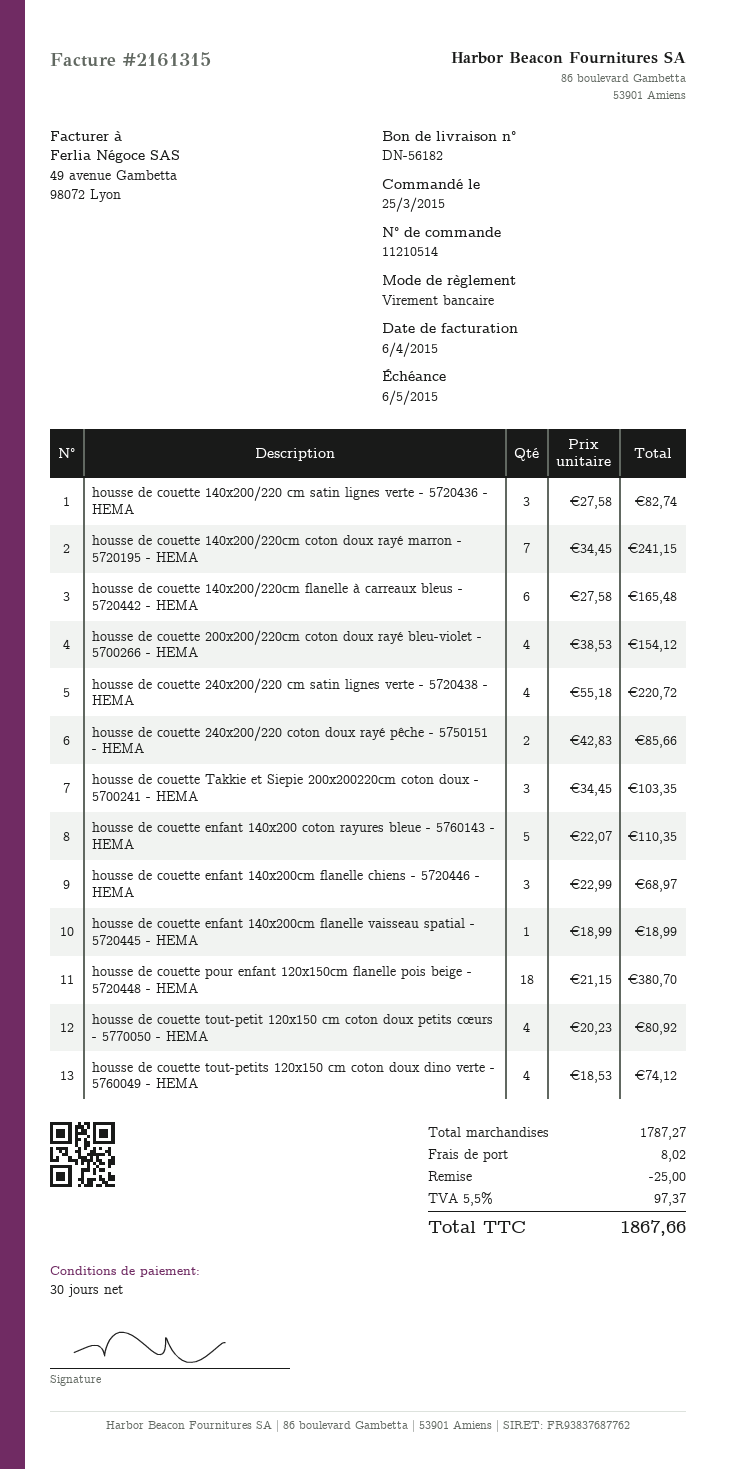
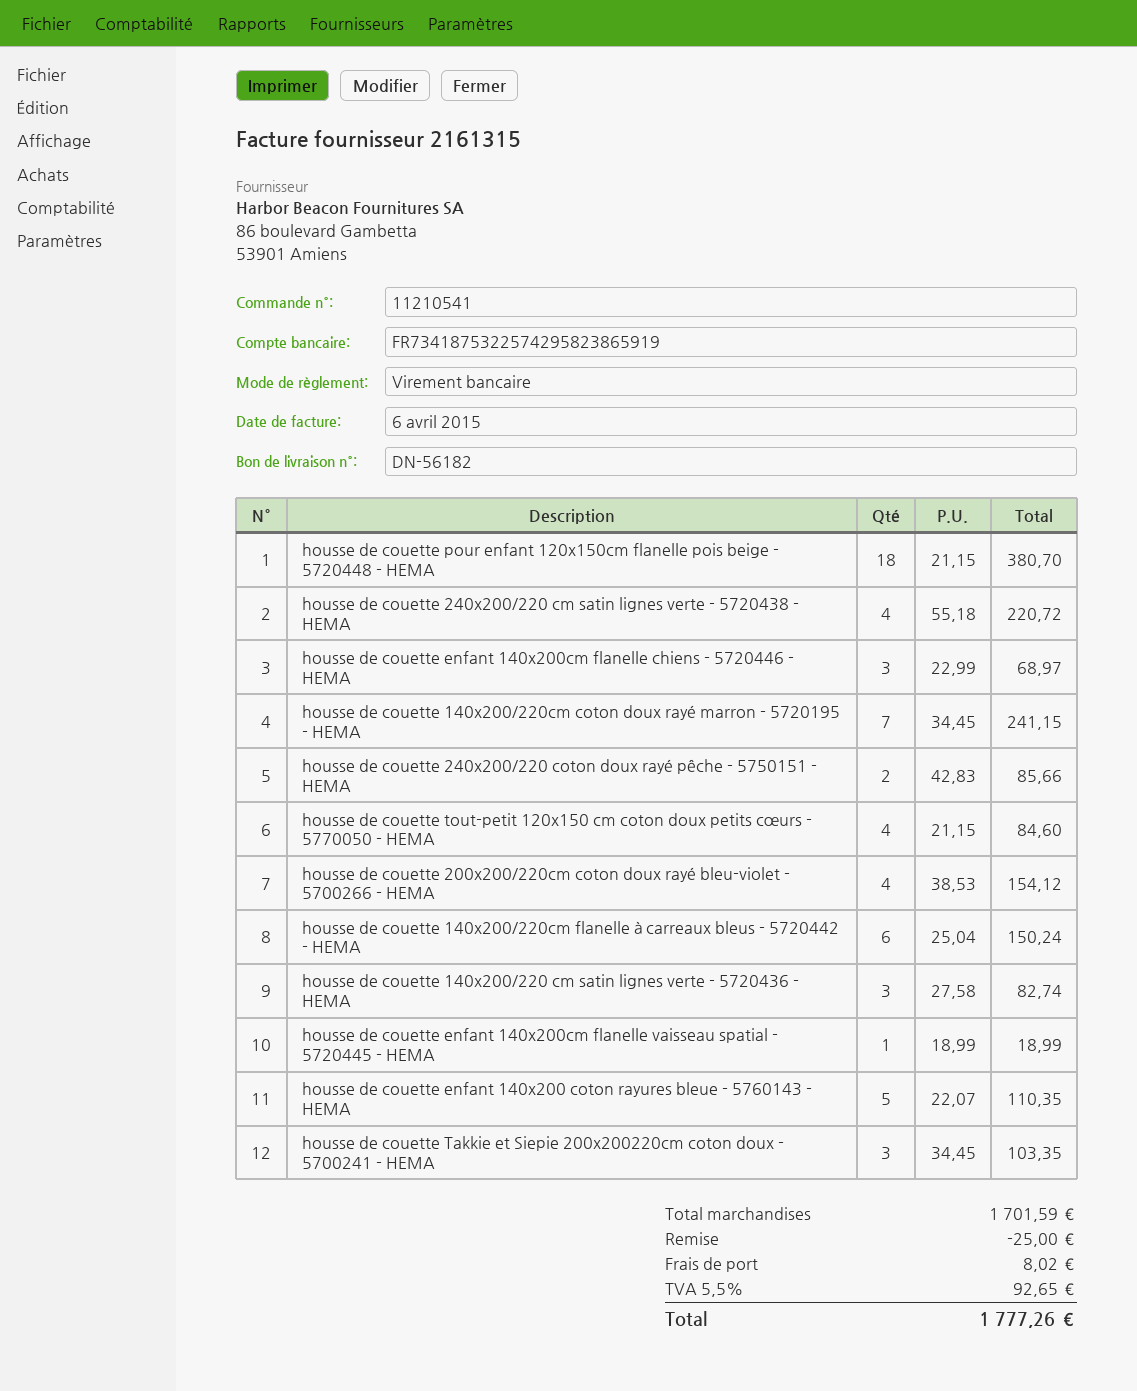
order number: 11210514 -> 11210541
housse de couette 140x200/220cm flanelle à carreaux bleus - 5720442 - HEMA: 6 x 27.58 = 165.48 -> 6 x 25.04 = 150.24
housse de couette tout-petit 120x150 cm coton doux petits cœurs - 5770050 - HEMA: 4 x 20.23 = 80.92 -> 4 x 21.15 = 84.60
housse de couette tout-petits 120x150 cm coton doux dino verte - 5760049 - HEMA: 4 x 18.53 = 74.12 -> none
subtotal: 1787.27 -> 1701.59
tax: 5.5% = 97.37 -> 5.5% = 92.65
total: 1867.66 -> 1777.26

